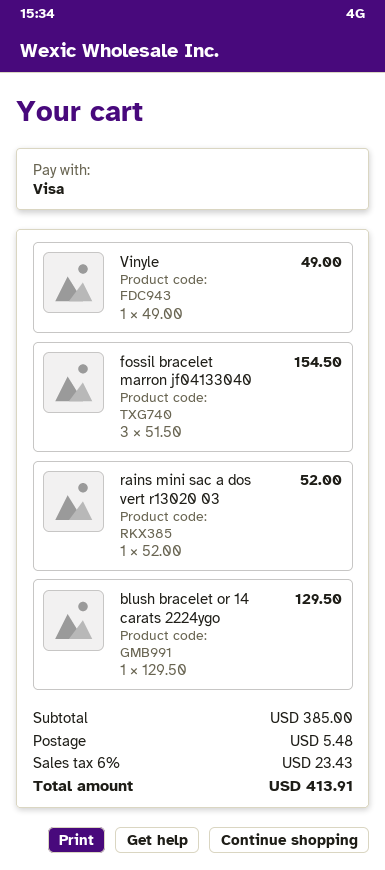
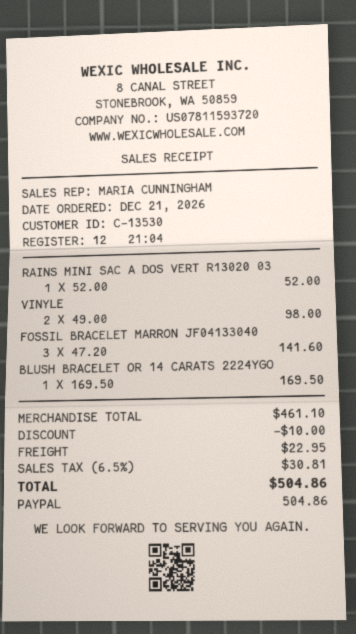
payment method: Visa -> PayPal
Vinyle: 1 x 49.00 = 49.00 -> 2 x 49.00 = 98.00
fossil bracelet marron jf04133040: 3 x 51.50 = 154.50 -> 3 x 47.20 = 141.60
blush bracelet or 14 carats 2224ygo: 1 x 129.50 = 129.50 -> 1 x 169.50 = 169.50
subtotal: 385.00 -> 461.10
discount: none -> 10.00
shipping: 5.48 -> 22.95
tax: 6% = 23.43 -> 6.5% = 30.81
total: 413.91 -> 504.86

